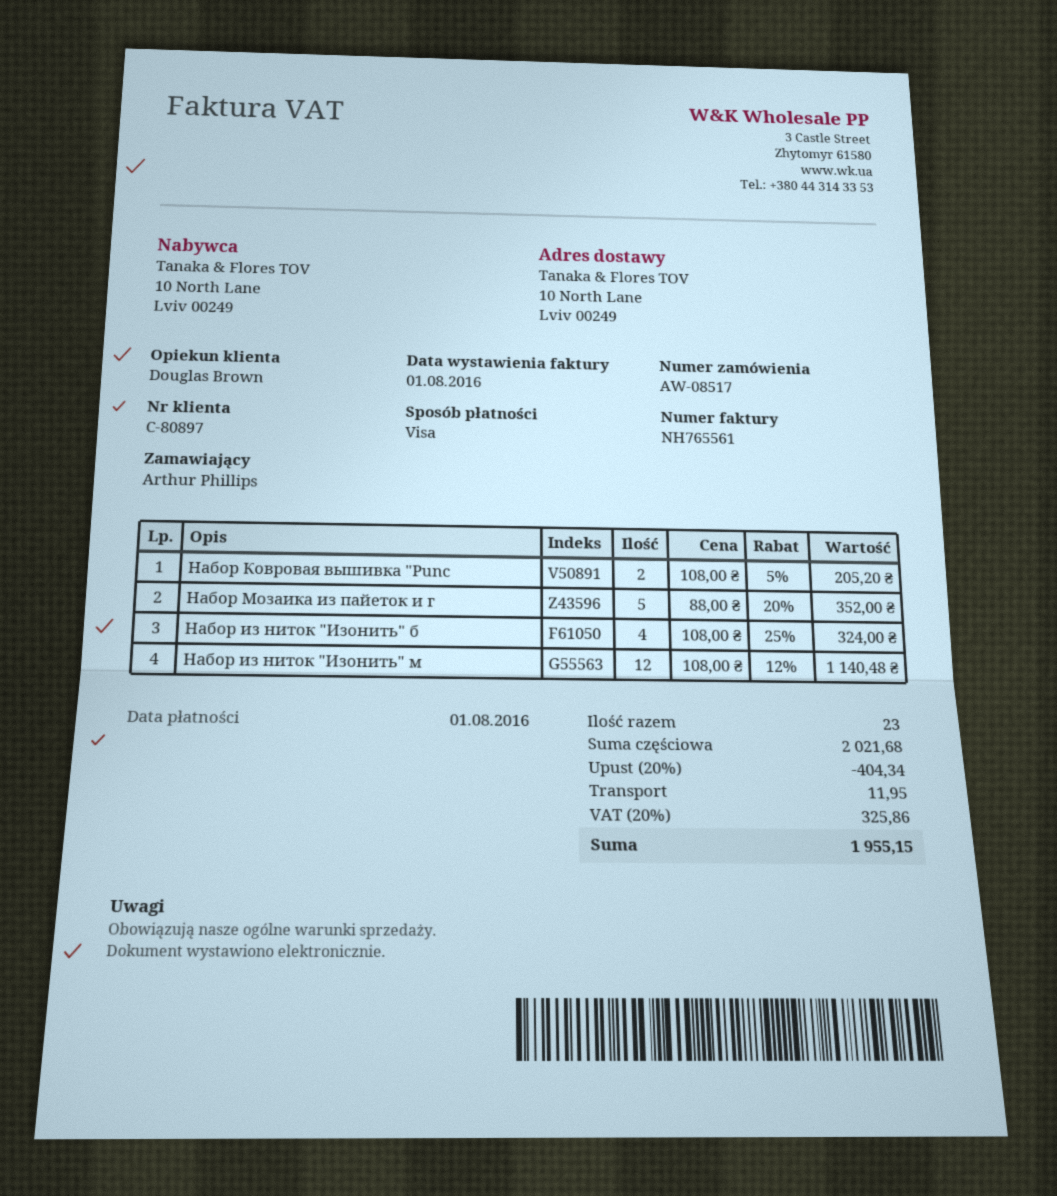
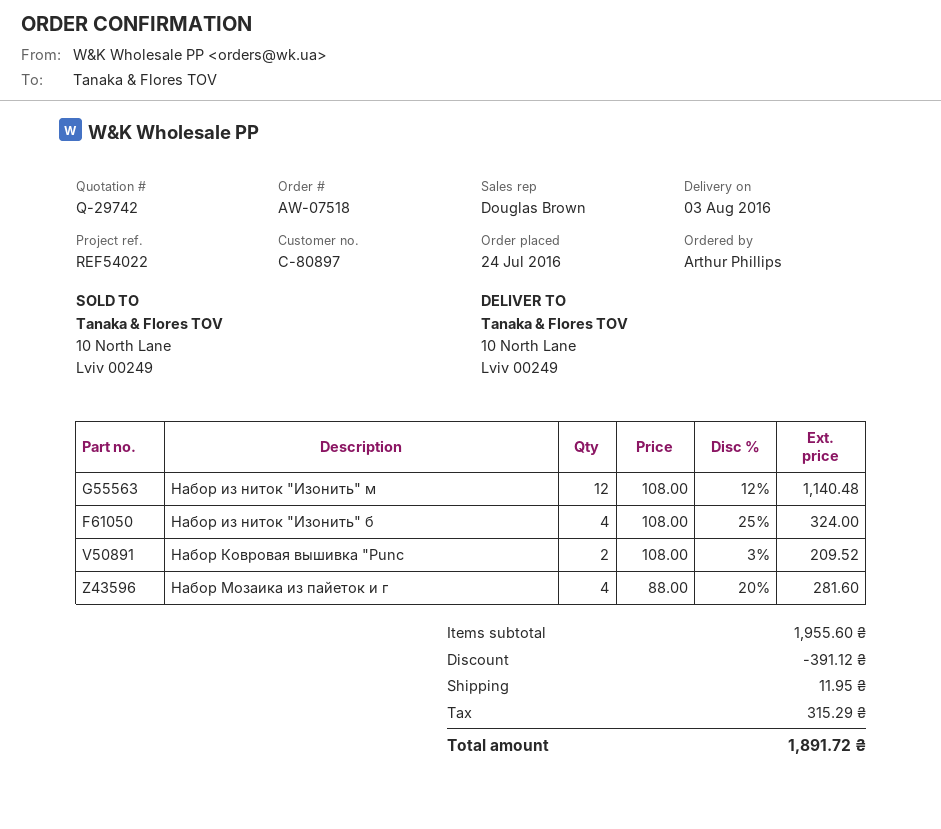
order number: AW-08517 -> AW-07518
Набор Ковровая вышивка "Punc: 2 x 108.00 - 5% = 205.20 -> 2 x 108.00 - 3% = 209.52
Набор Мозаика из пайеток и г: 5 x 88.00 - 20% = 352.00 -> 4 x 88.00 - 20% = 281.60
subtotal: 2021.68 -> 1955.60
discount: 404.34 -> 391.12
tax: 325.86 -> 315.29
total: 1955.15 -> 1891.72

